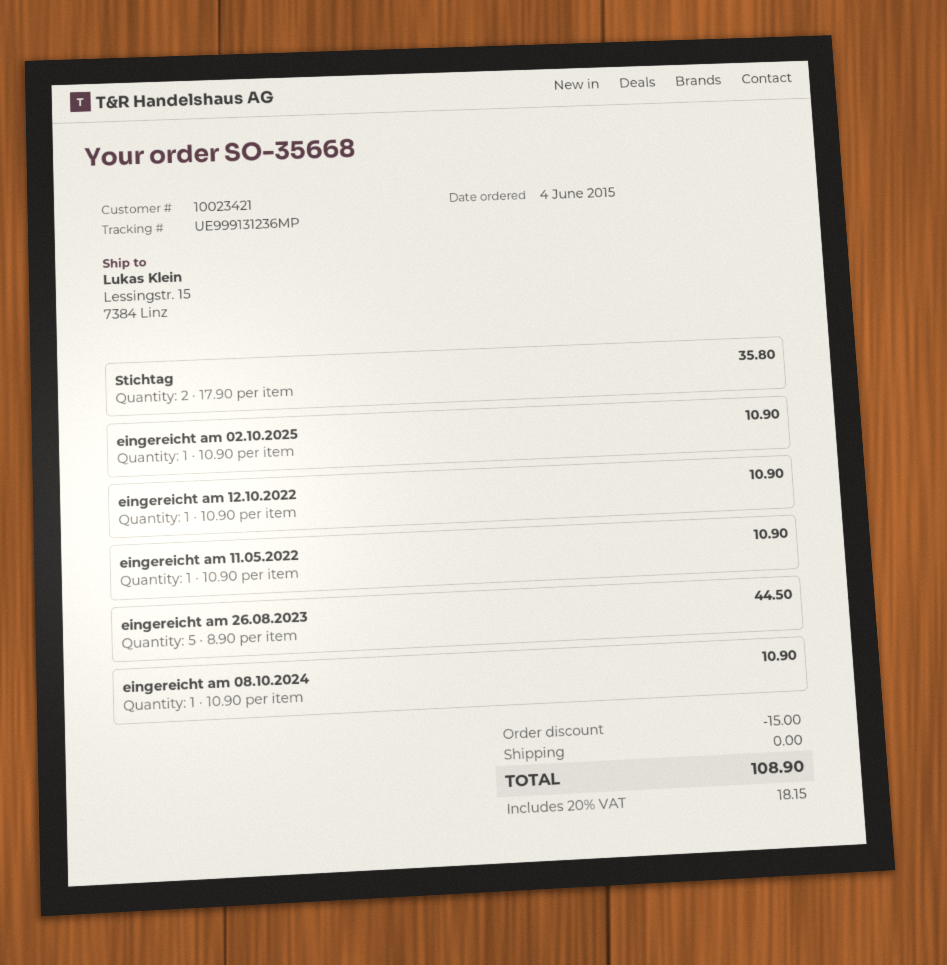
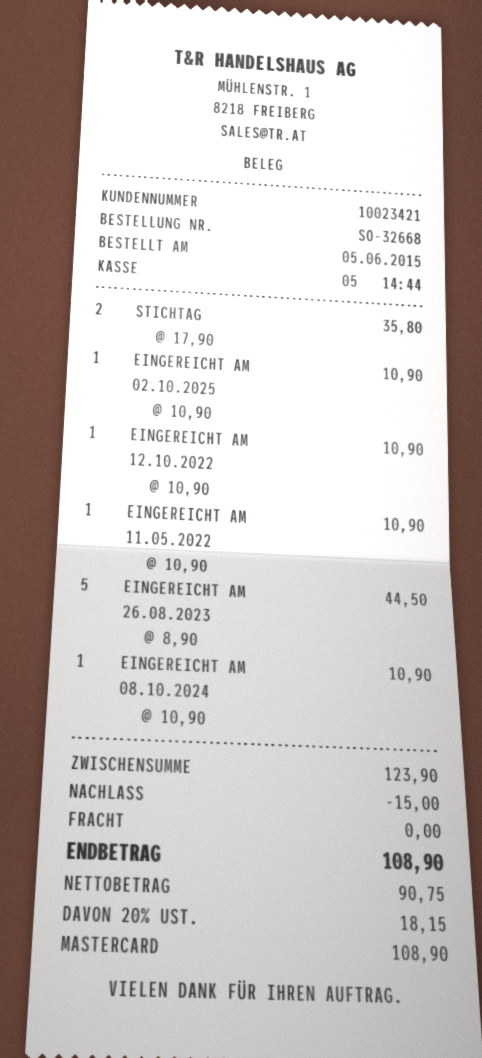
order number: SO-35668 -> SO-32668
order date: 2015-06-04 -> 2015-06-05

